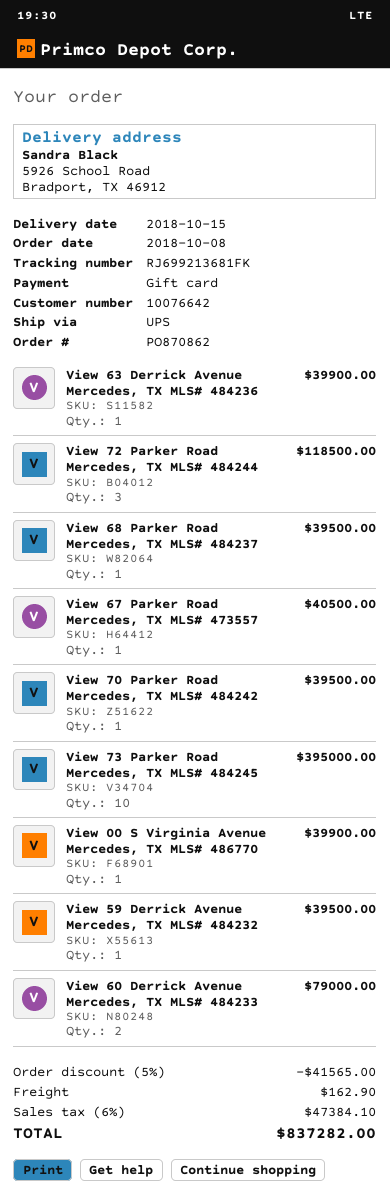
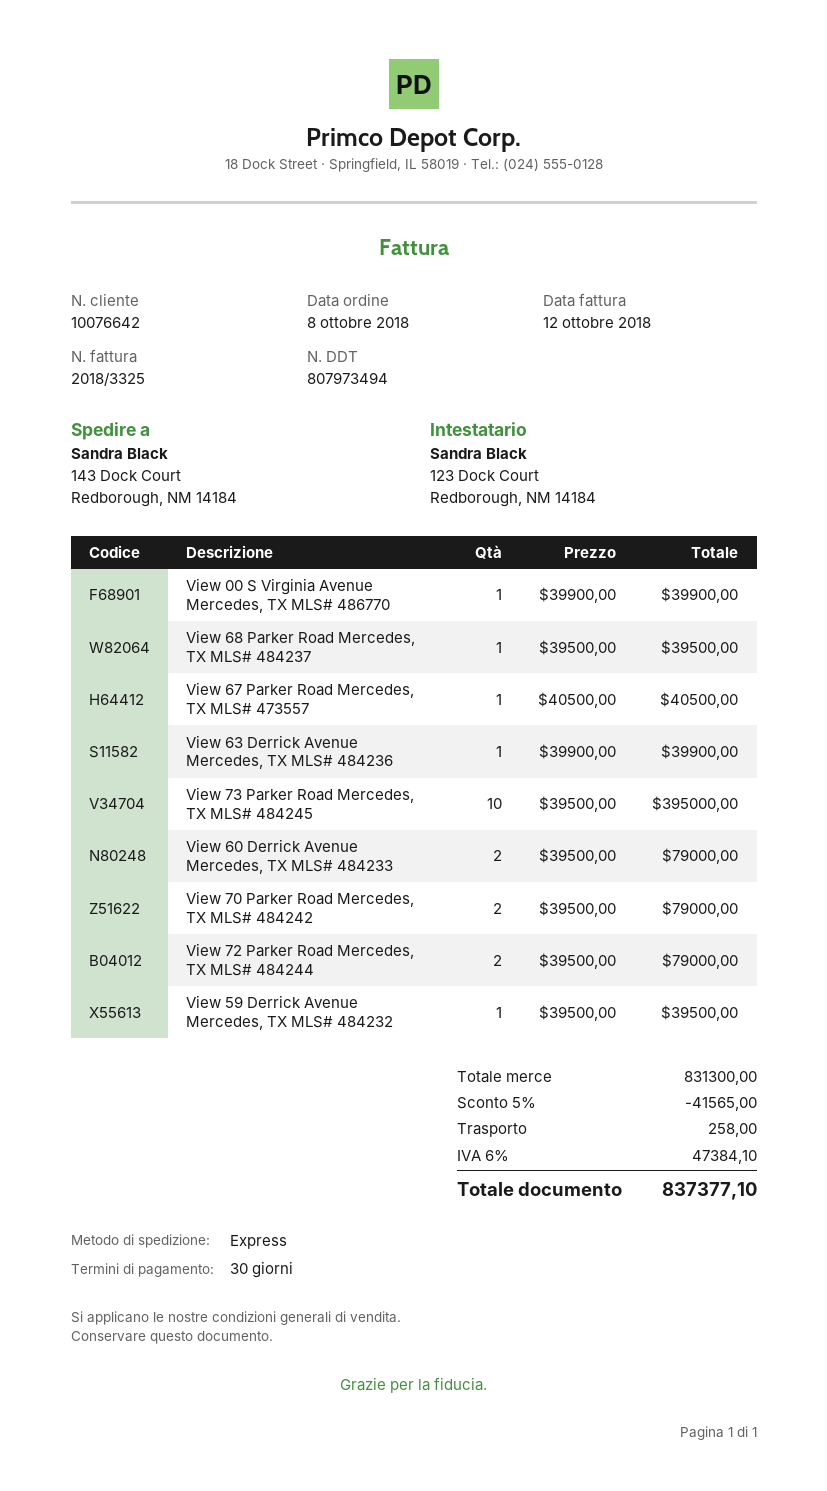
shipping method: UPS -> express
ship to: 5926 School Road, Bradport, TX 46912 -> 143 Dock Court, Redborough, NM 14184
View 72 Parker Road Mercedes, TX MLS# 484244: 3 for 118500.00 -> 2 for 79000.00
View 70 Parker Road Mercedes, TX MLS# 484242: 1 for 39500.00 -> 2 for 79000.00
shipping: 162.90 -> 258.00
total: 837282.00 -> 837377.10

